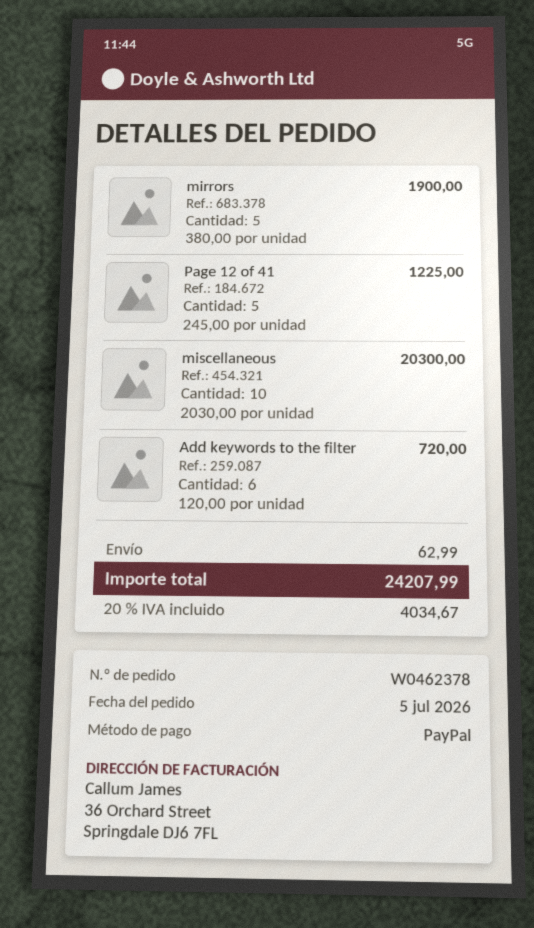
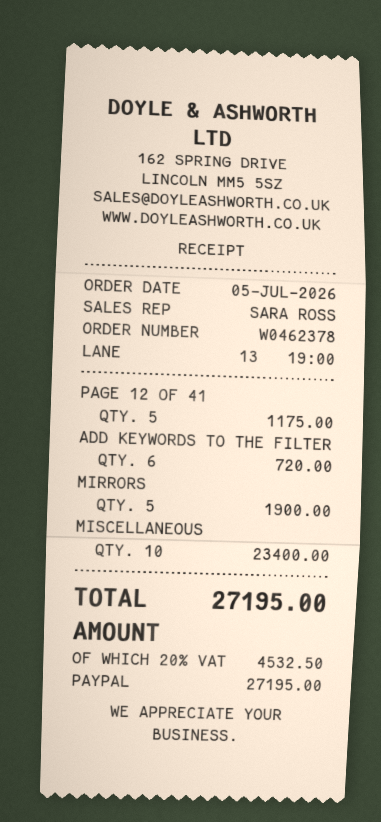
Page 12 of 41: 5 for 1225.00 -> 5 for 1175.00
miscellaneous: 10 for 20300.00 -> 10 for 23400.00
shipping: 62.99 -> none
tax: 20% = 4034.67 -> 20% = 4532.50
total: 24207.99 -> 27195.00

